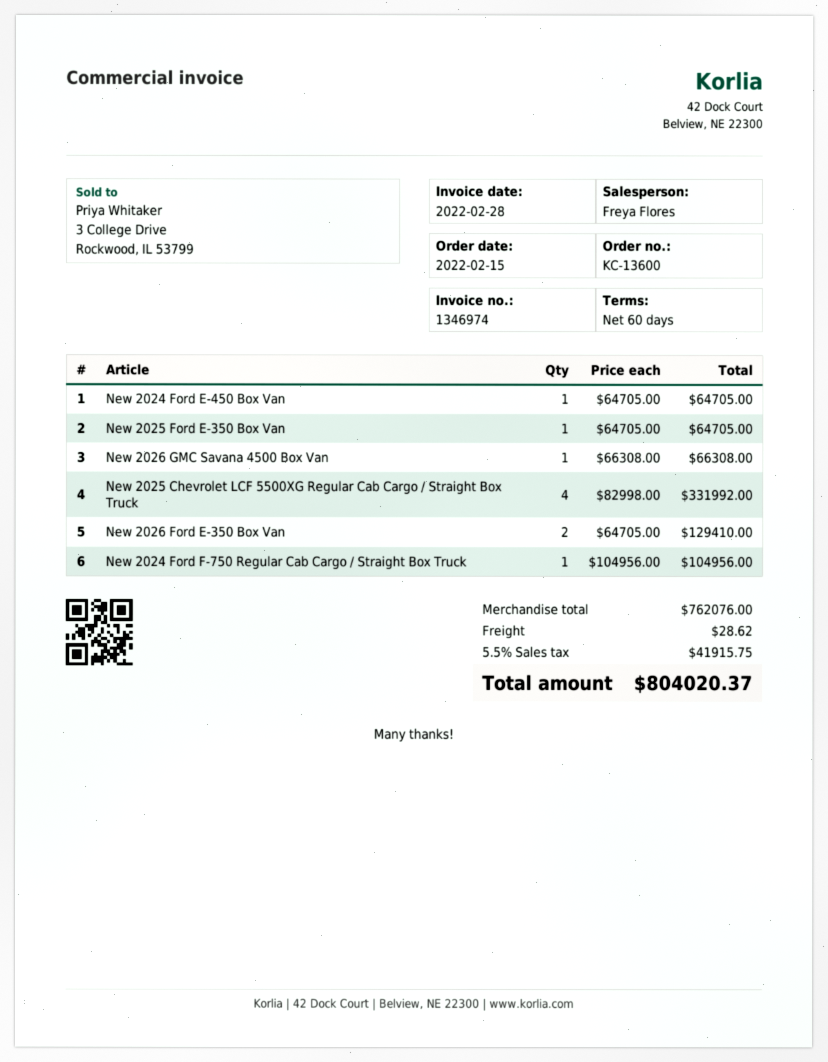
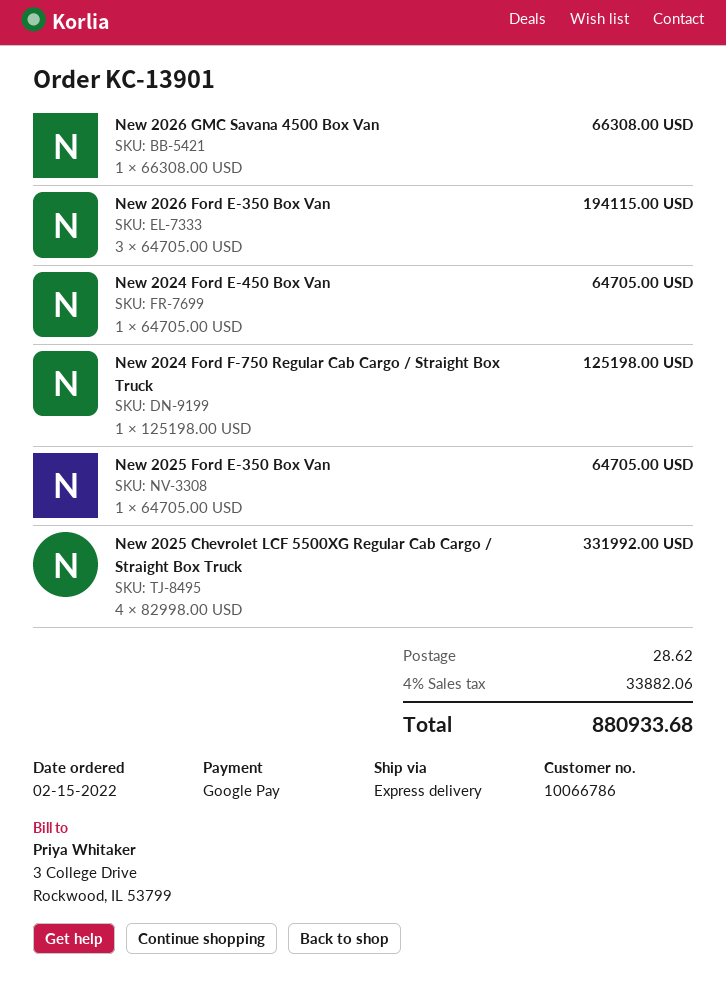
order number: KC-13600 -> KC-13901
New 2026 Ford E-350 Box Van: 2 x 64705.00 = 129410.00 -> 3 x 64705.00 = 194115.00
New 2024 Ford F-750 Regular Cab Cargo / Straight Box Truck: 1 x 104956.00 = 104956.00 -> 1 x 125198.00 = 125198.00
tax: 5.5% = 41915.75 -> 4% = 33882.06
total: 804020.37 -> 880933.68

